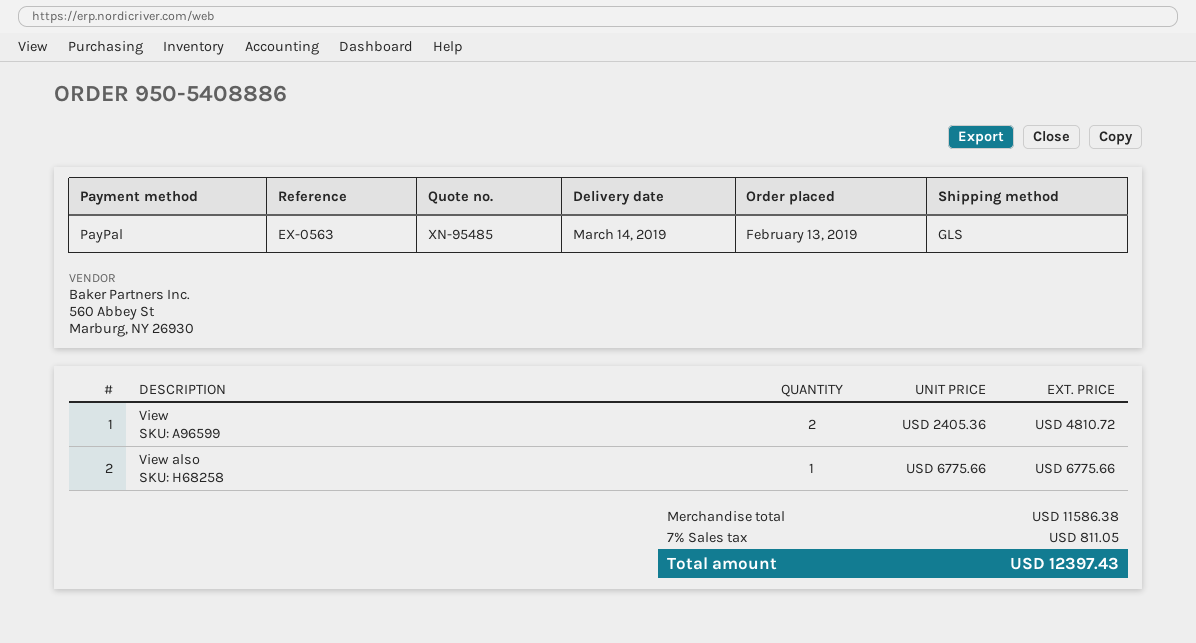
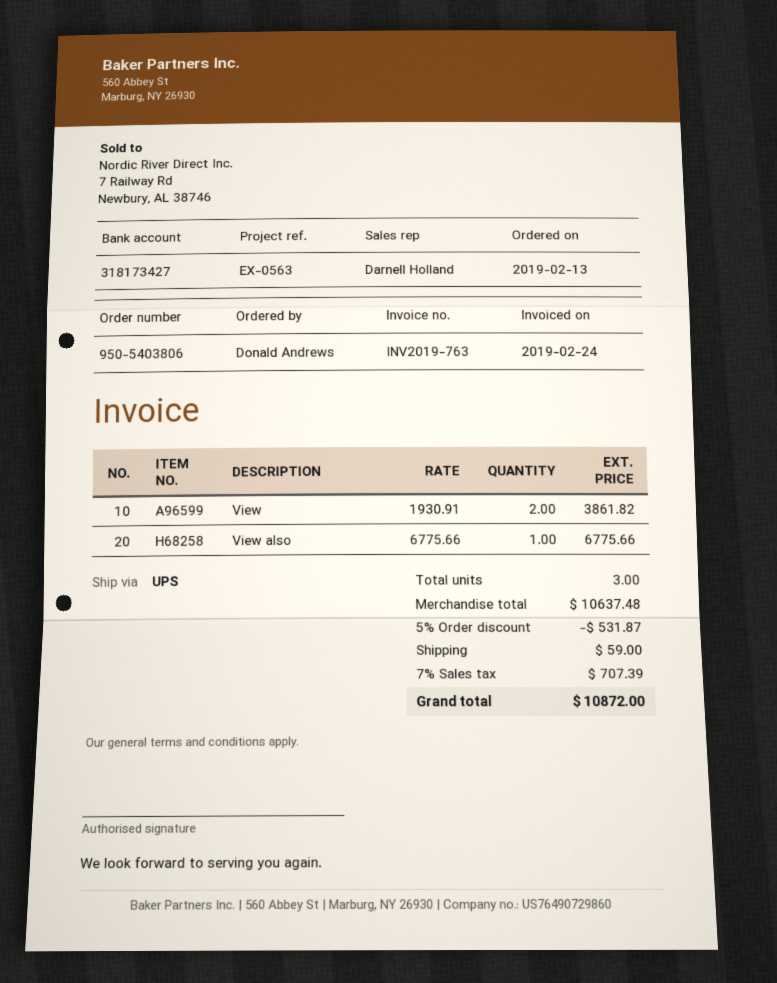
order number: 950-5408886 -> 950-5403806
shipping method: GLS -> UPS
View: 2 x 2405.36 = 4810.72 -> 2 x 1930.91 = 3861.82
subtotal: 11586.38 -> 10637.48
discount: none -> 5% = 531.87
shipping: none -> 59.00
tax: 7% = 811.05 -> 7% = 707.39
total: 12397.43 -> 10872.00

